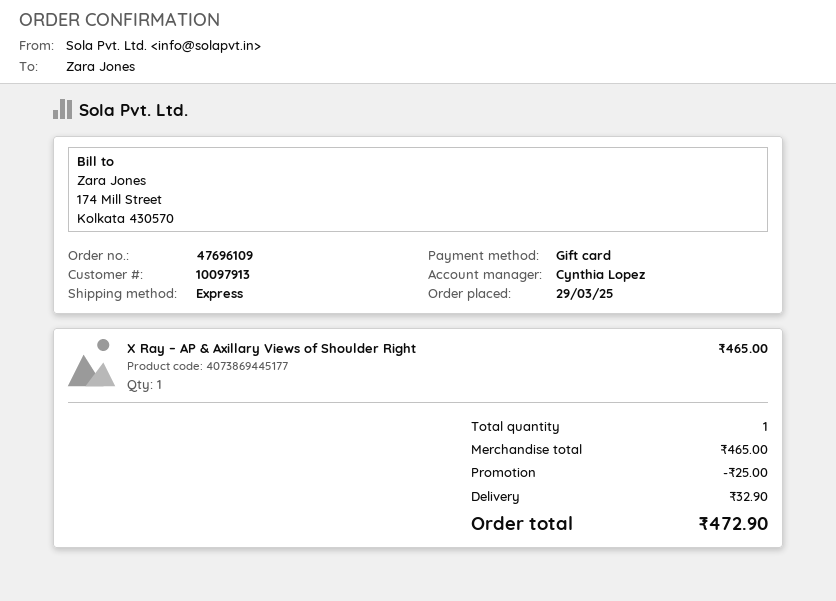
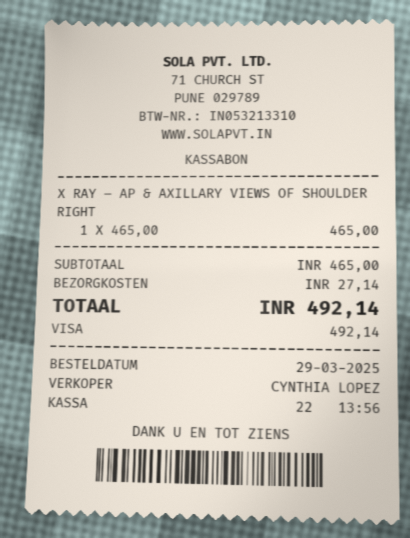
payment method: gift card -> Visa
discount: 25.00 -> none
shipping: 32.90 -> 27.14
total: 472.90 -> 492.14

